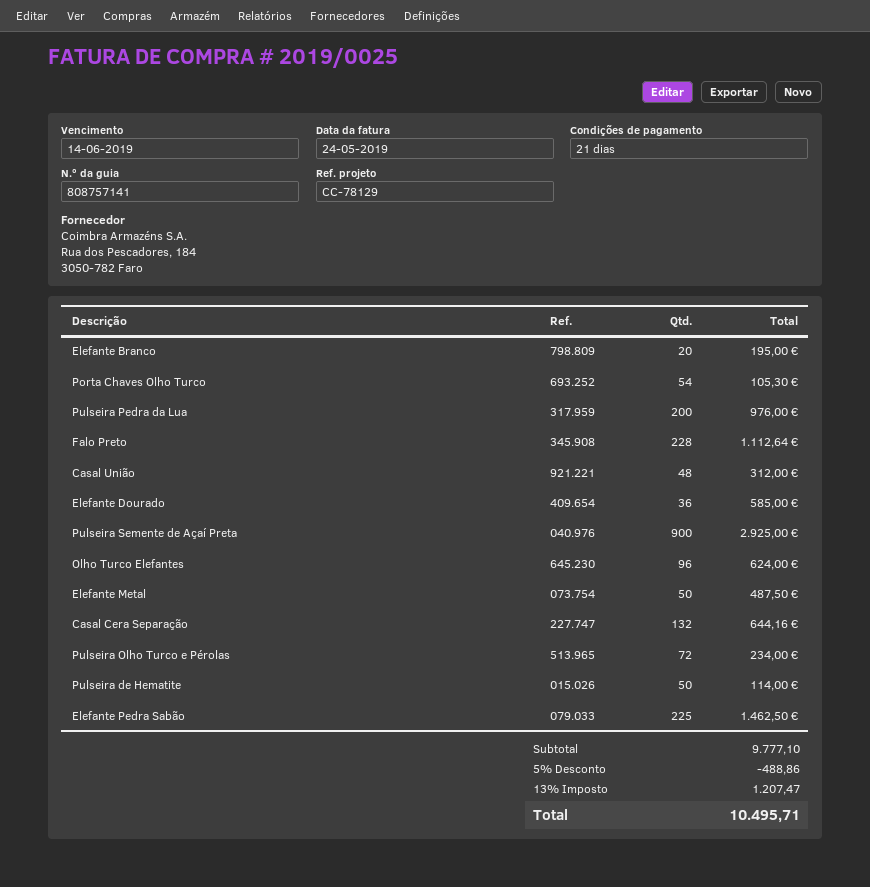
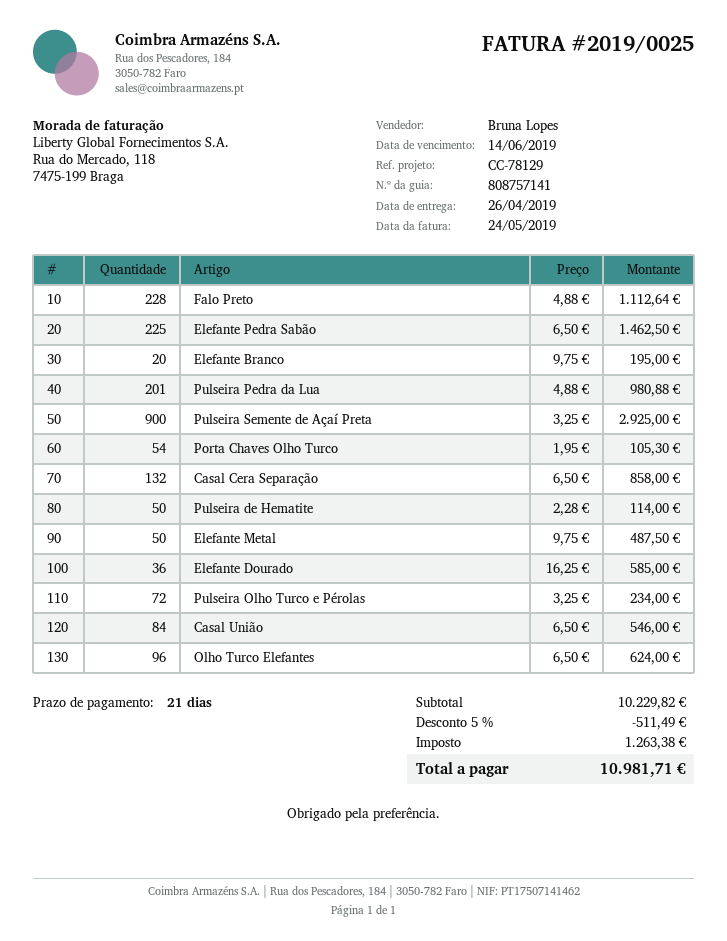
Pulseira Pedra da Lua: 200 for 976.00 -> 201 for 980.88
Casal União: 48 for 312.00 -> 84 for 546.00
Casal Cera Separação: 132 for 644.16 -> 132 for 858.00
subtotal: 9777.10 -> 10229.82
discount: 5% = 488.86 -> 5% = 511.49
tax: 1207.47 -> 1263.38
total: 10495.71 -> 10981.71

